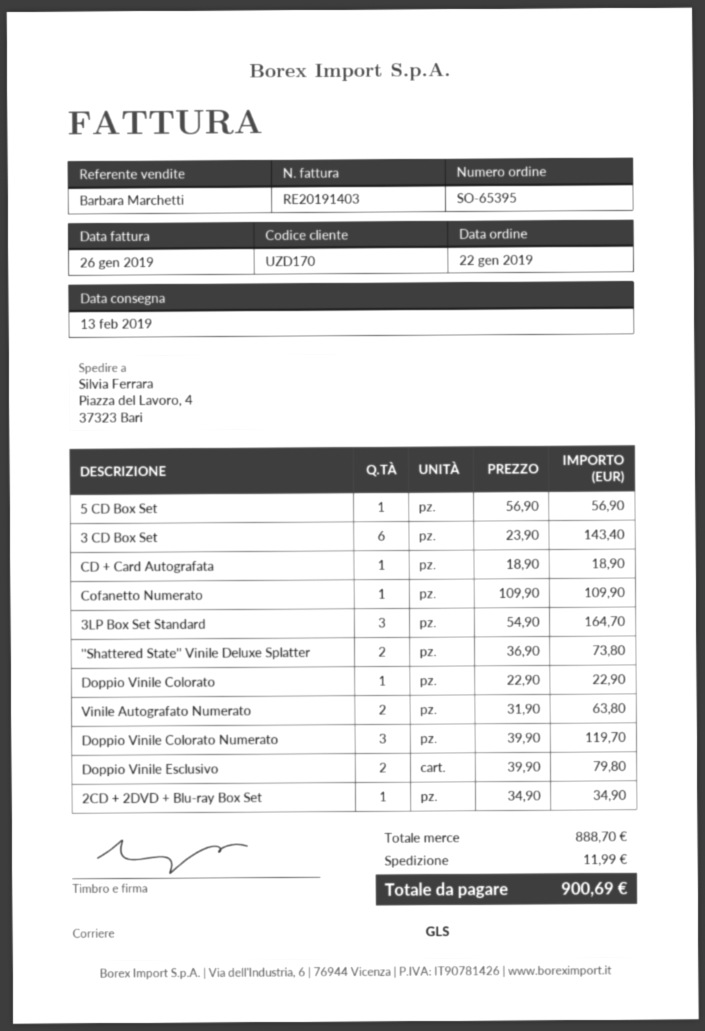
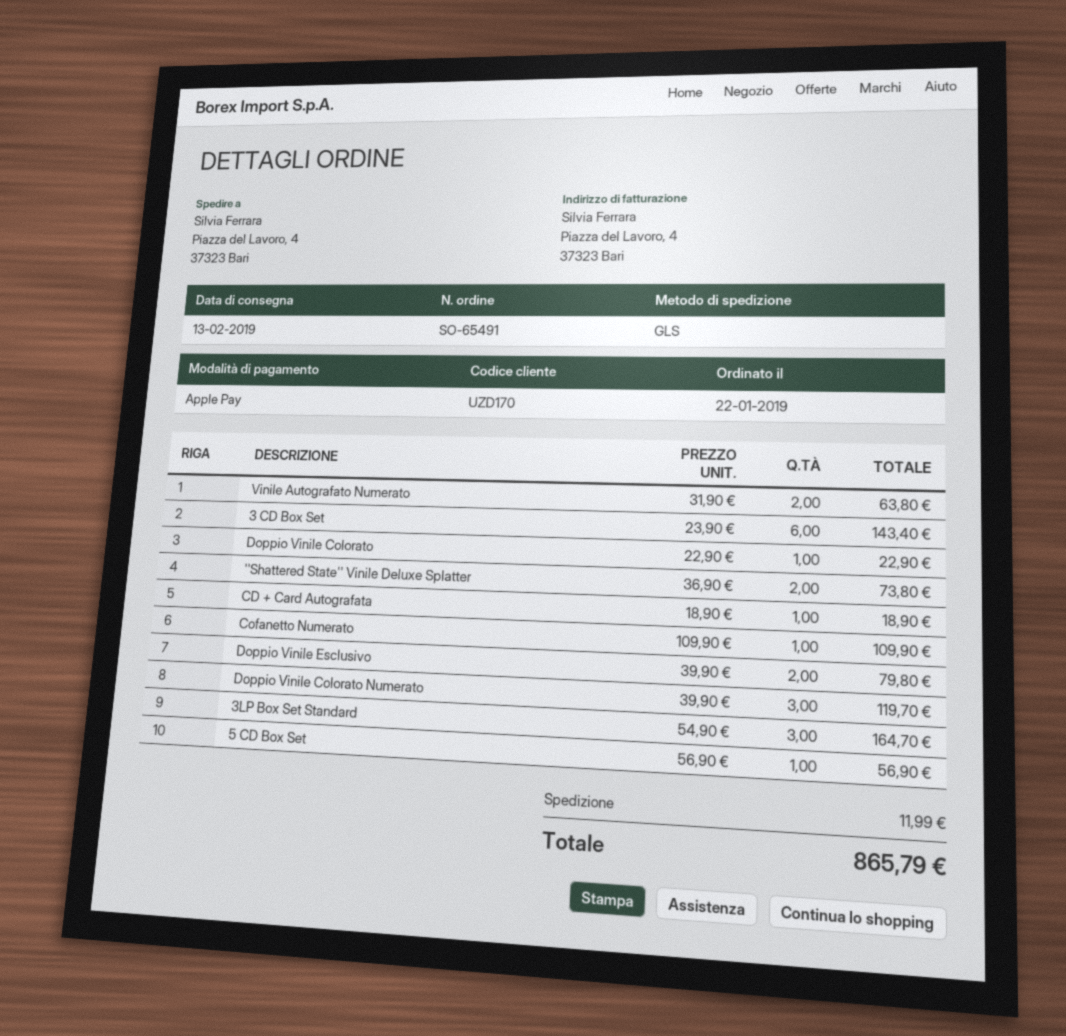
order number: SO-65395 -> SO-65491
2CD + 2DVD + Blu-ray Box Set: 1 x 34.90 = 34.90 -> none
total: 900.69 -> 865.79

